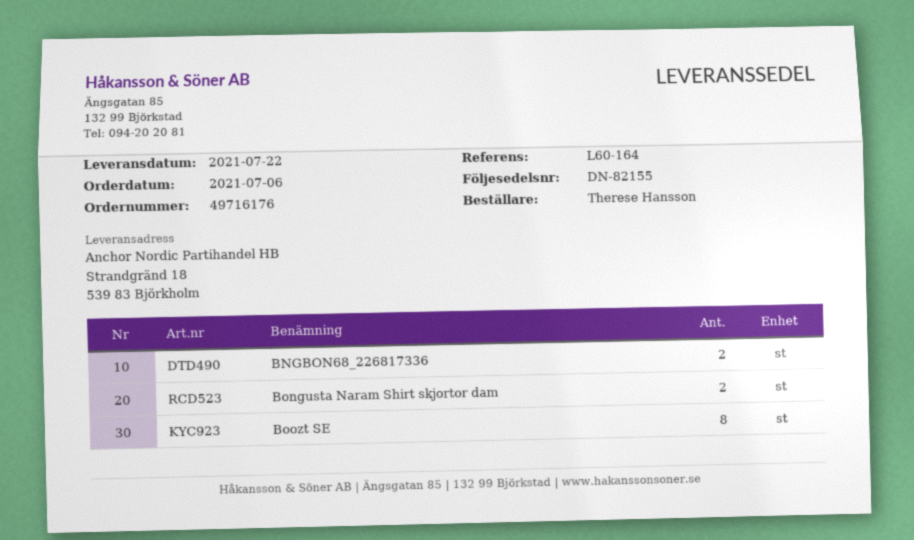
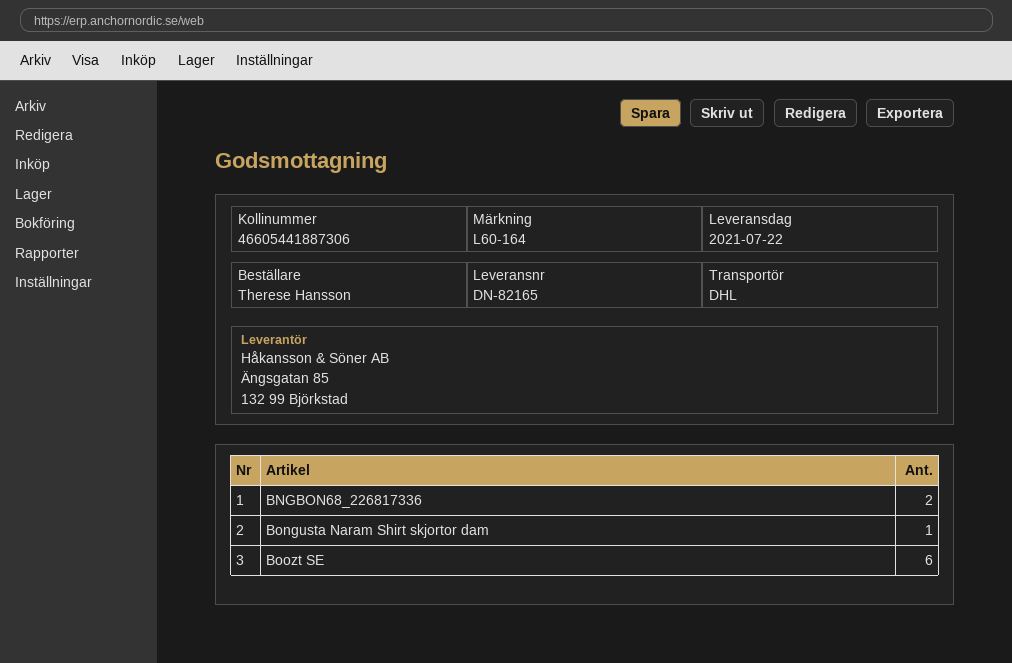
delivery note number: DN-82155 -> DN-82165
Bongusta Naram Shirt skjortor dam: 2 -> 1
Boozt SE: 8 -> 6

